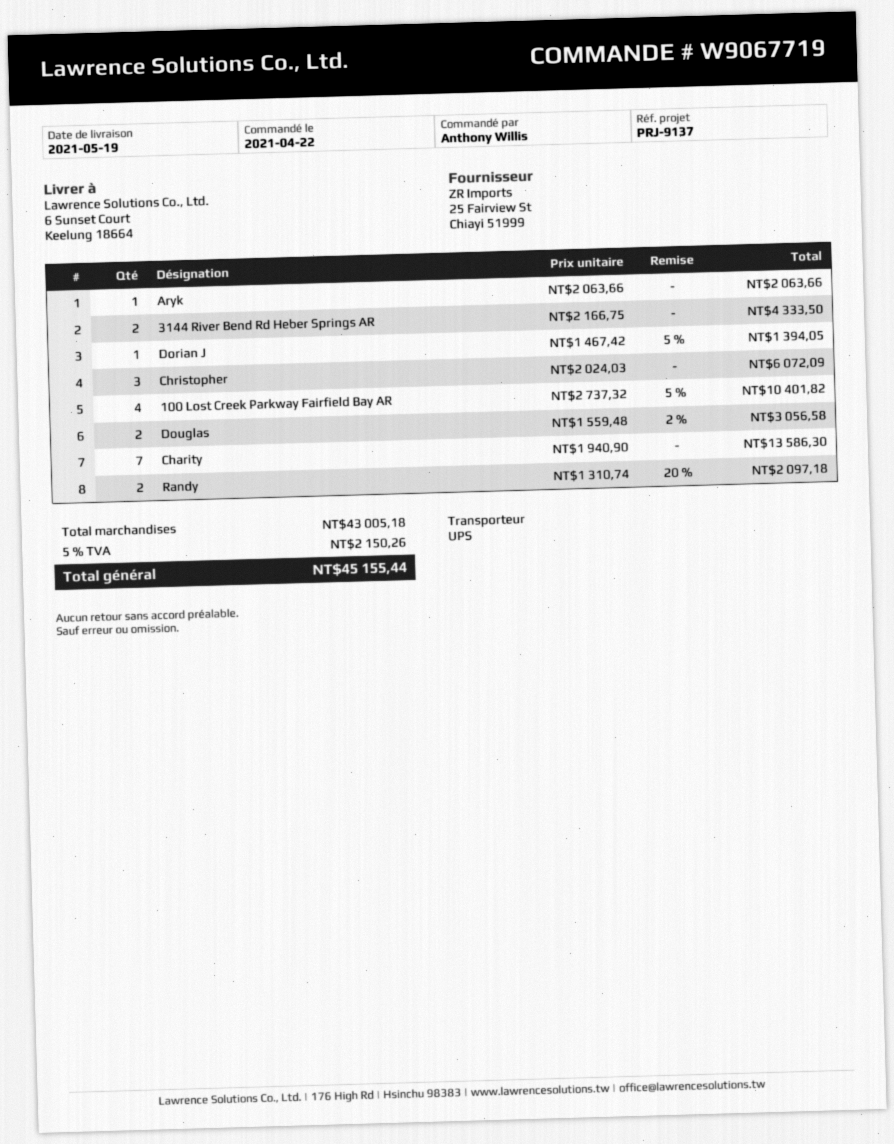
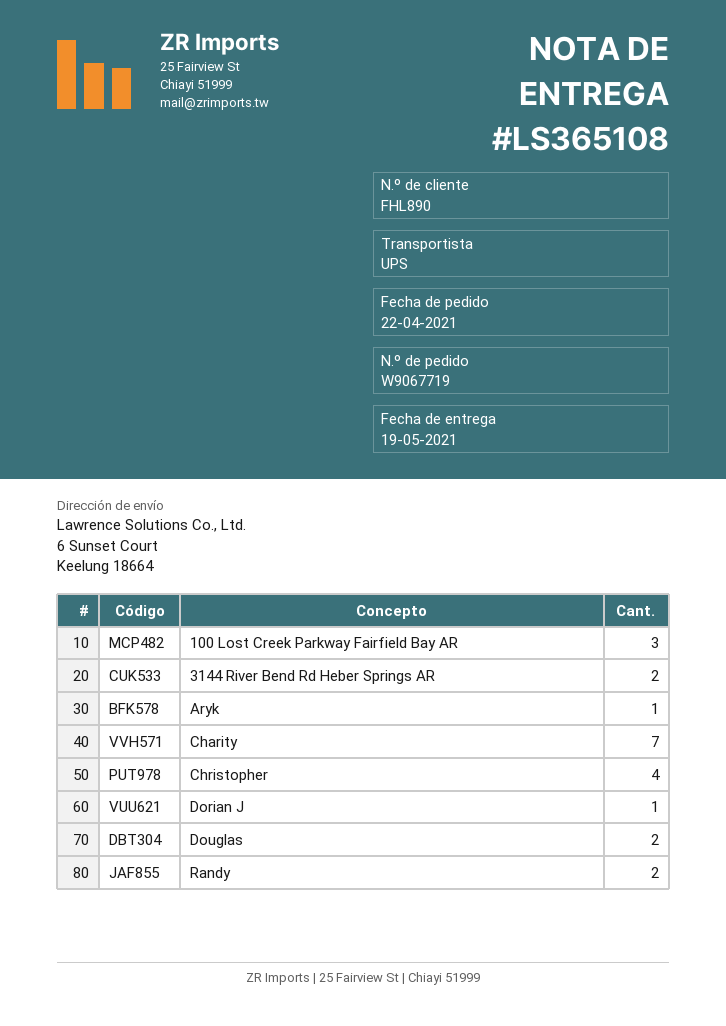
Christopher: 3 -> 4
100 Lost Creek Parkway Fairfield Bay AR: 4 -> 3

